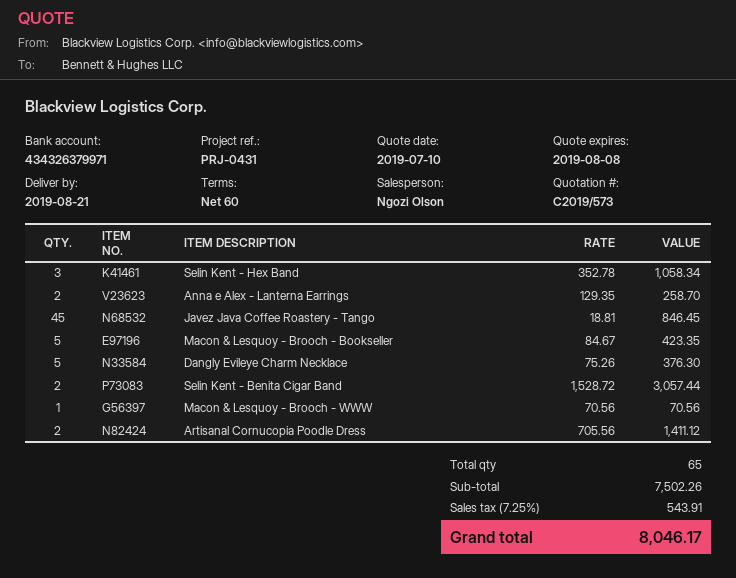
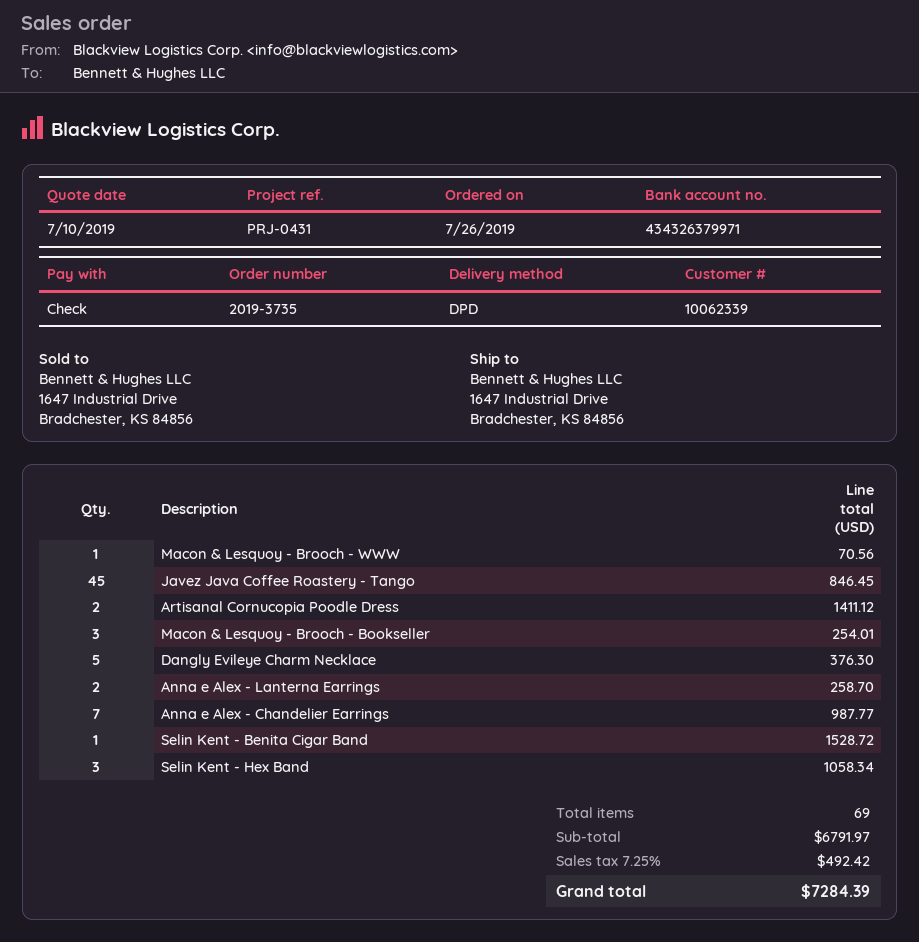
Macon & Lesquoy - Brooch - Bookseller: 5 for 423.35 -> 3 for 254.01
Selin Kent - Benita Cigar Band: 2 for 3057.44 -> 1 for 1528.72
Anna e Alex - Chandelier Earrings: none -> 7 for 987.77
total quantity: 65 -> 69
subtotal: 7502.26 -> 6791.97
tax: 7.25% = 543.91 -> 7.25% = 492.42
total: 8046.17 -> 7284.39

